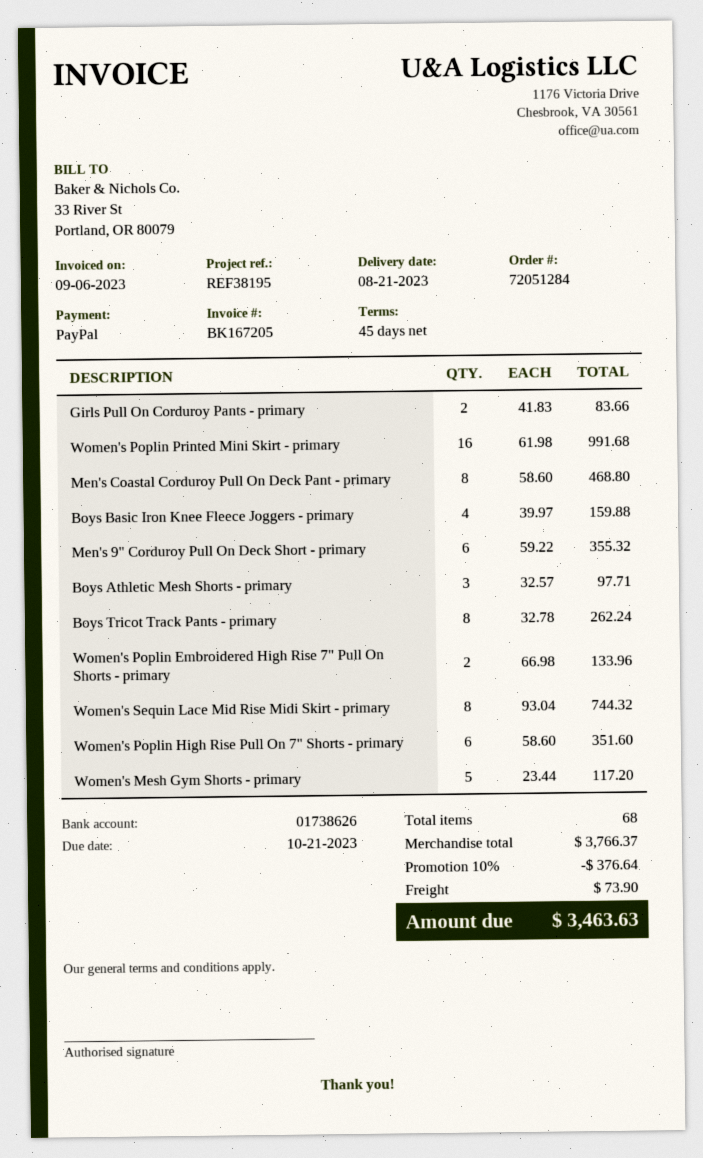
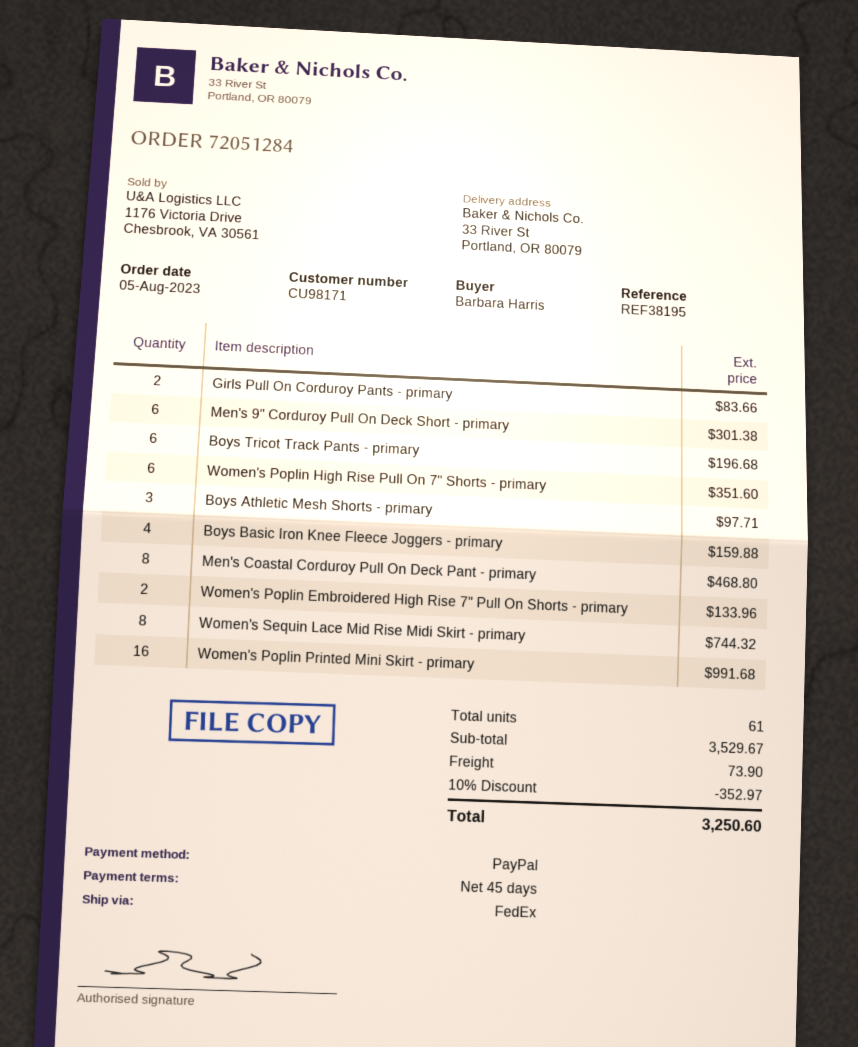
Men's 9" Corduroy Pull On Deck Short - primary: 6 for 355.32 -> 6 for 301.38
Boys Tricot Track Pants - primary: 8 for 262.24 -> 6 for 196.68
Women's Mesh Gym Shorts - primary: 5 for 117.20 -> none
total quantity: 68 -> 61
subtotal: 3766.37 -> 3529.67
discount: 10% = 376.64 -> 10% = 352.97
total: 3463.63 -> 3250.60

